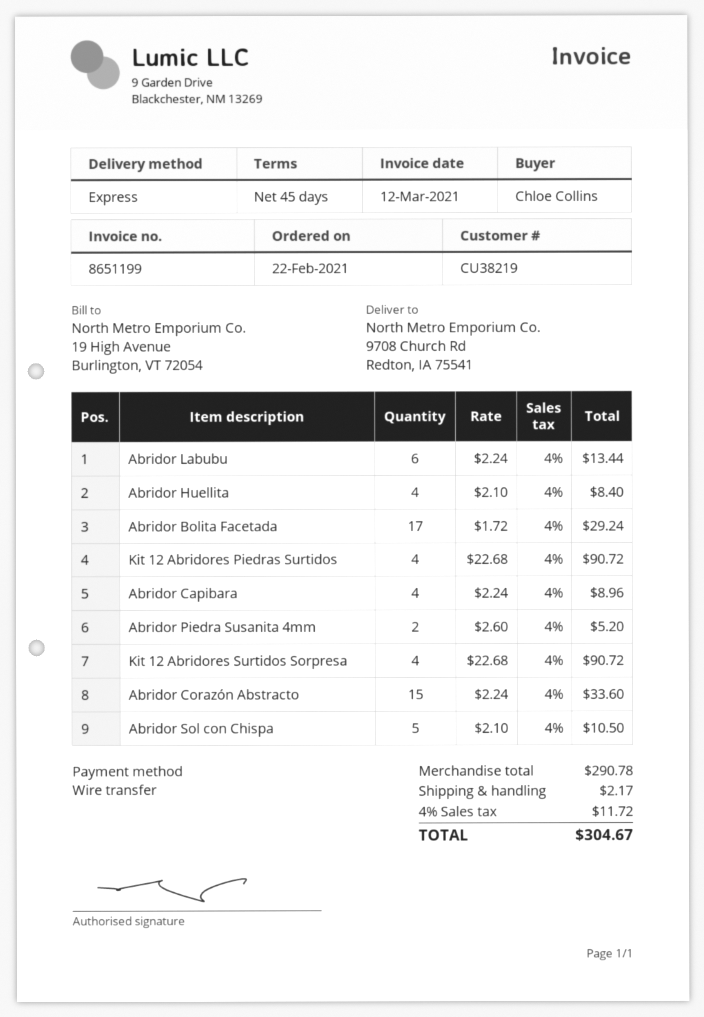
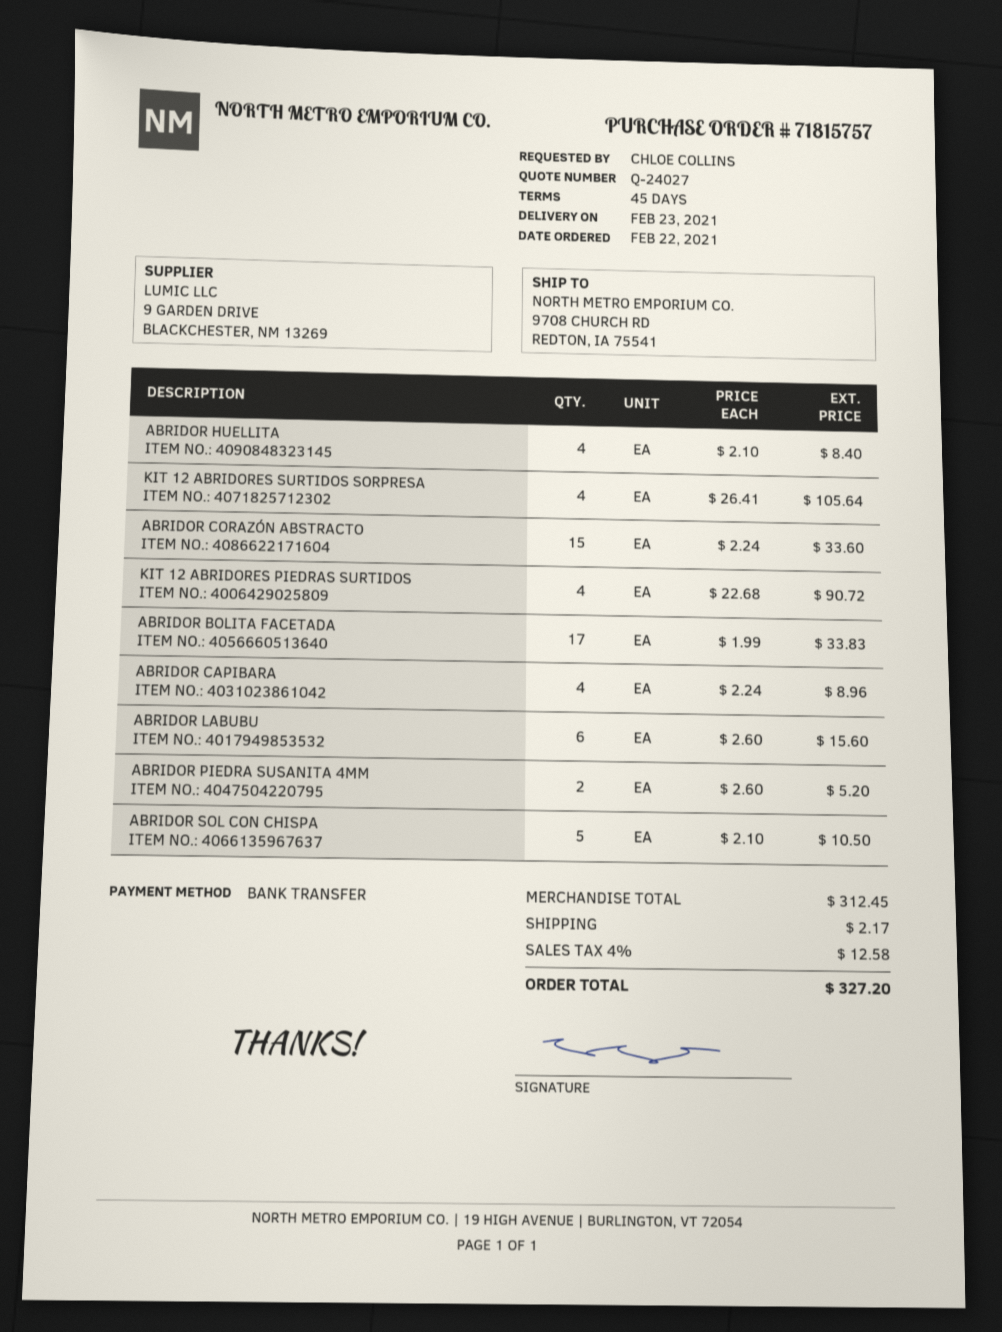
Abridor Labubu: 6 x 2.24 = 13.44 -> 6 x 2.60 = 15.60
Abridor Bolita Facetada: 17 x 1.72 = 29.24 -> 17 x 1.99 = 33.83
Kit 12 Abridores Surtidos Sorpresa: 4 x 22.68 = 90.72 -> 4 x 26.41 = 105.64
subtotal: 290.78 -> 312.45
tax: 4% = 11.72 -> 4% = 12.58
total: 304.67 -> 327.20

